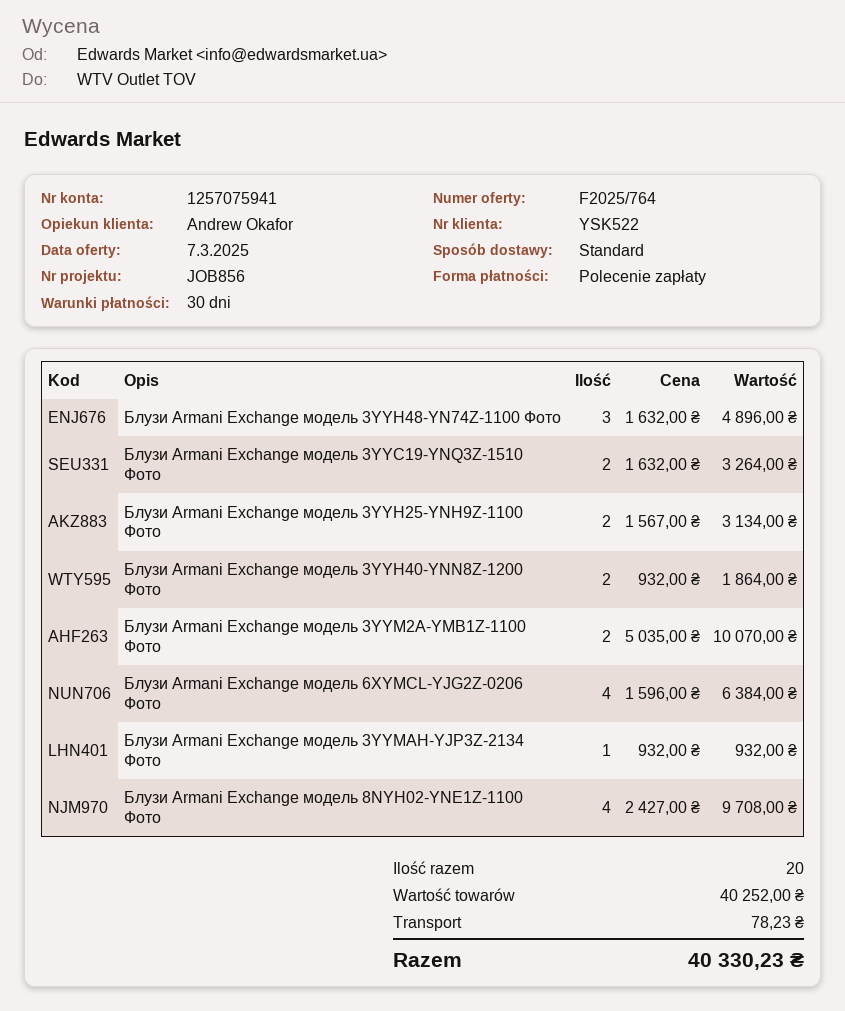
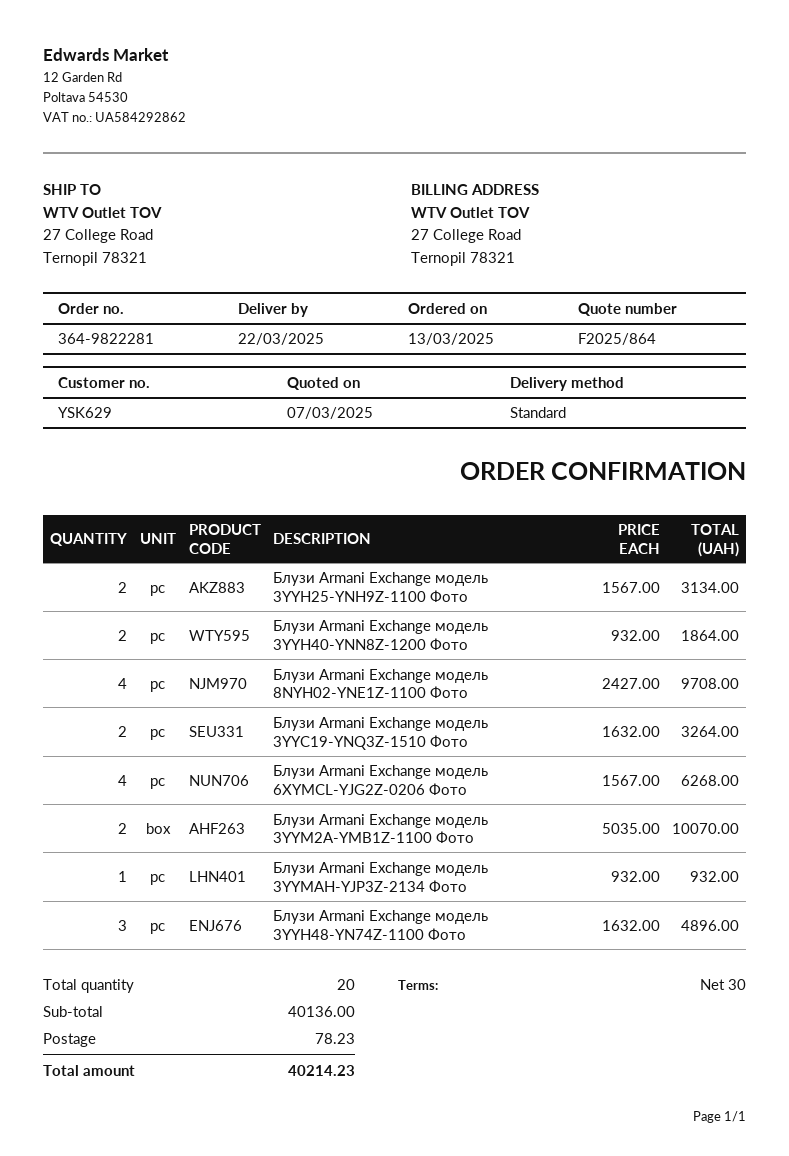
quote number: F2025/764 -> F2025/864
customer number: YSK522 -> YSK629
Блузи Armani Exchange модель 6XYMCL-YJG2Z-0206 Фото: 4 x 1596.00 = 6384.00 -> 4 x 1567.00 = 6268.00
subtotal: 40252.00 -> 40136.00
total: 40330.23 -> 40214.23

